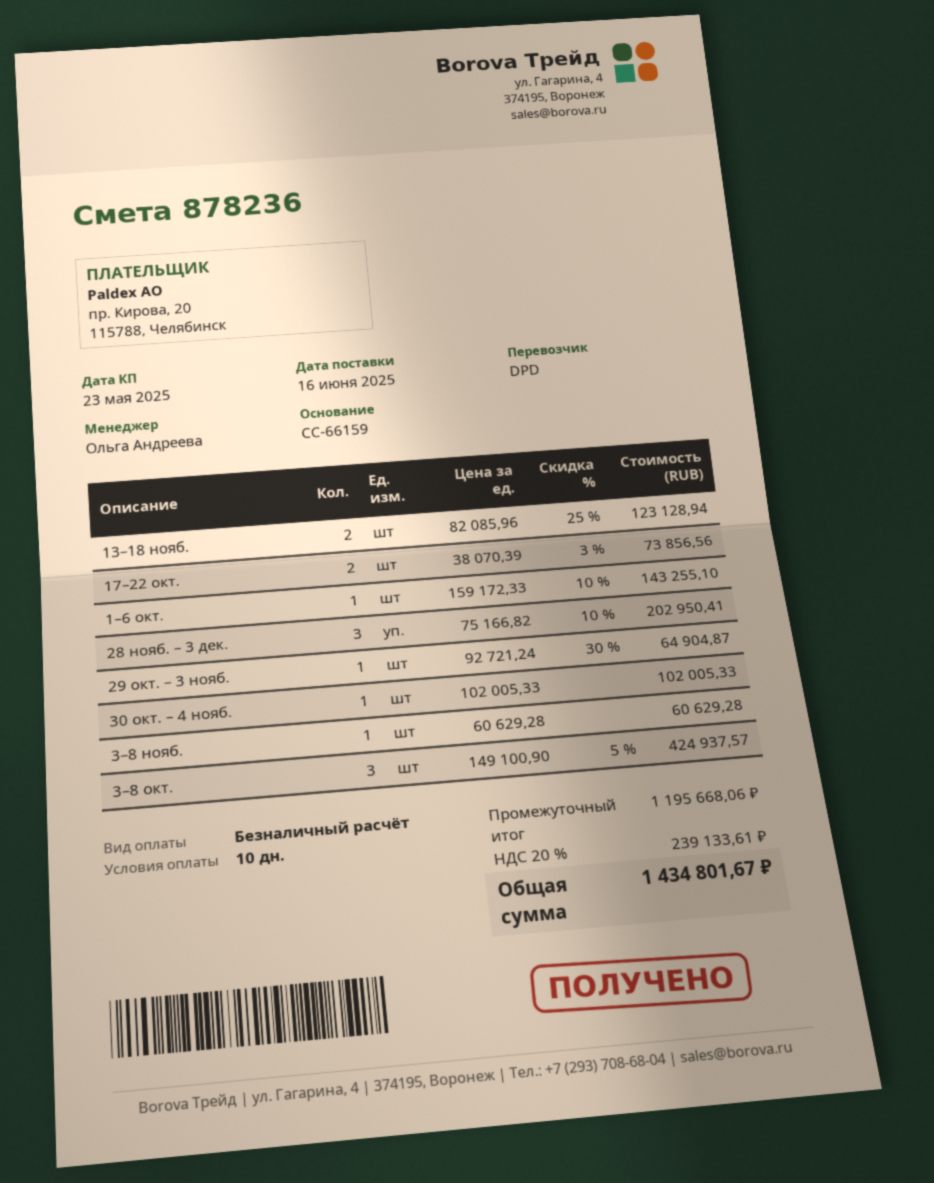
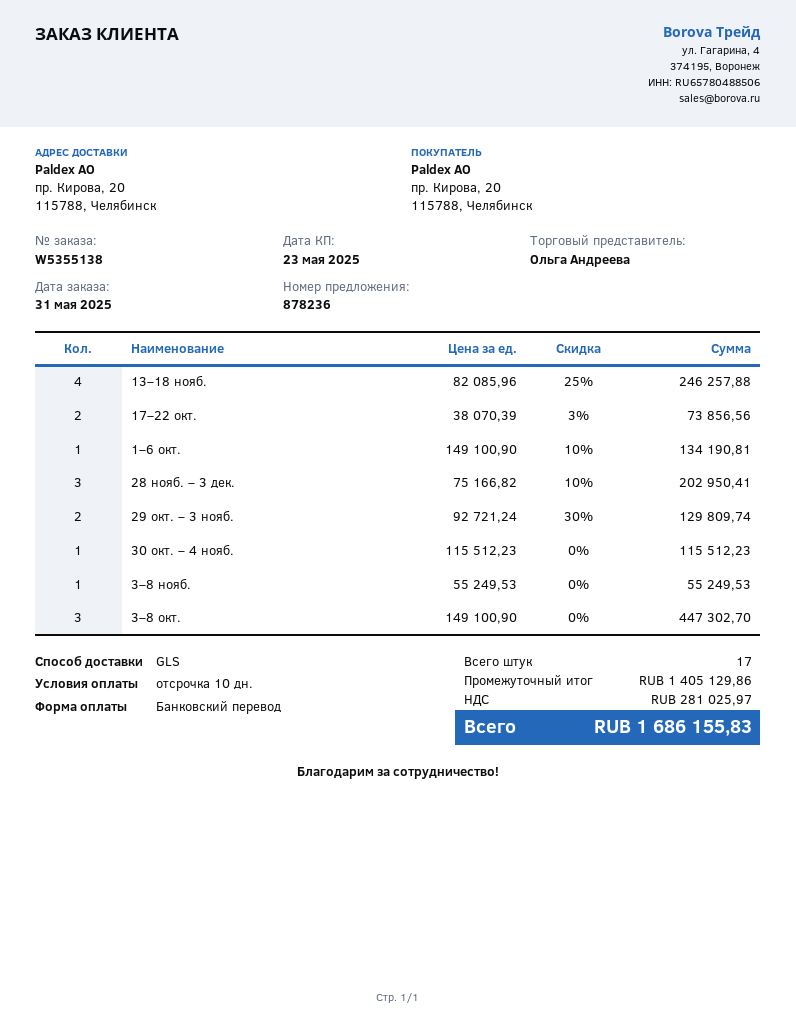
shipping method: DPD -> GLS
13–18 нояб.: 2 x 82085.96 - 25% = 123128.94 -> 4 x 82085.96 - 25% = 246257.88
1–6 окт.: 1 x 159172.33 - 10% = 143255.10 -> 1 x 149100.90 - 10% = 134190.81
29 окт. – 3 нояб.: 1 x 92721.24 - 30% = 64904.87 -> 2 x 92721.24 - 30% = 129809.74
30 окт. – 4 нояб.: 1 x 102005.33 = 102005.33 -> 1 x 115512.23 = 115512.23
3–8 нояб.: 1 x 60629.28 = 60629.28 -> 1 x 55249.53 = 55249.53
3–8 окт.: 3 x 149100.90 - 5% = 424937.57 -> 3 x 149100.90 = 447302.70
subtotal: 1195668.06 -> 1405129.86
tax: 239133.61 -> 281025.97
total: 1434801.67 -> 1686155.83

